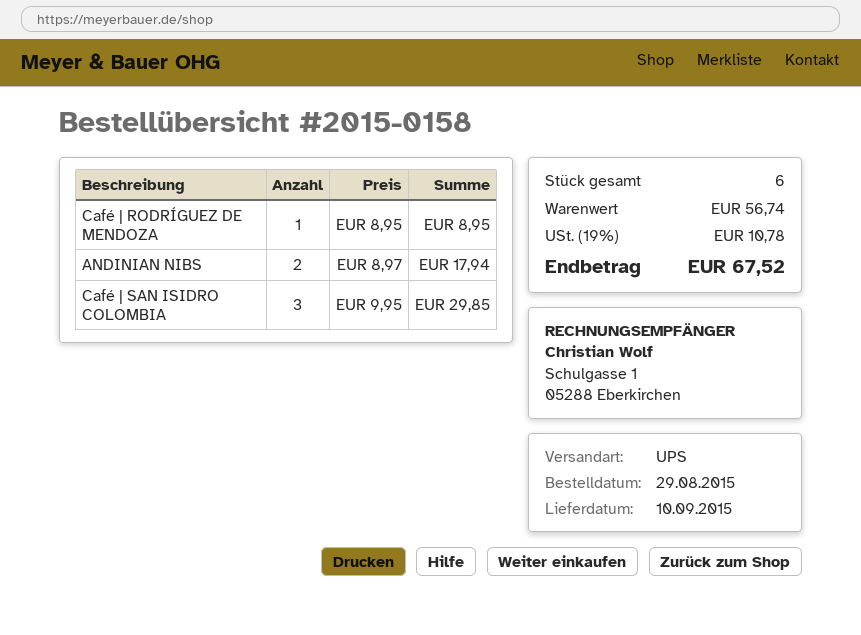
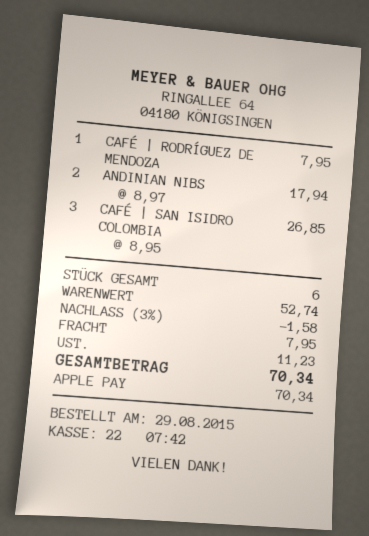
Café | RODRÍGUEZ DE MENDOZA: 1 x 8.95 = 8.95 -> 1 x 7.95 = 7.95
Café | SAN ISIDRO COLOMBIA: 3 x 9.95 = 29.85 -> 3 x 8.95 = 26.85
subtotal: 56.74 -> 52.74
discount: none -> 3% = 1.58
shipping: none -> 7.95
tax: 10.78 -> 11.23
total: 67.52 -> 70.34

